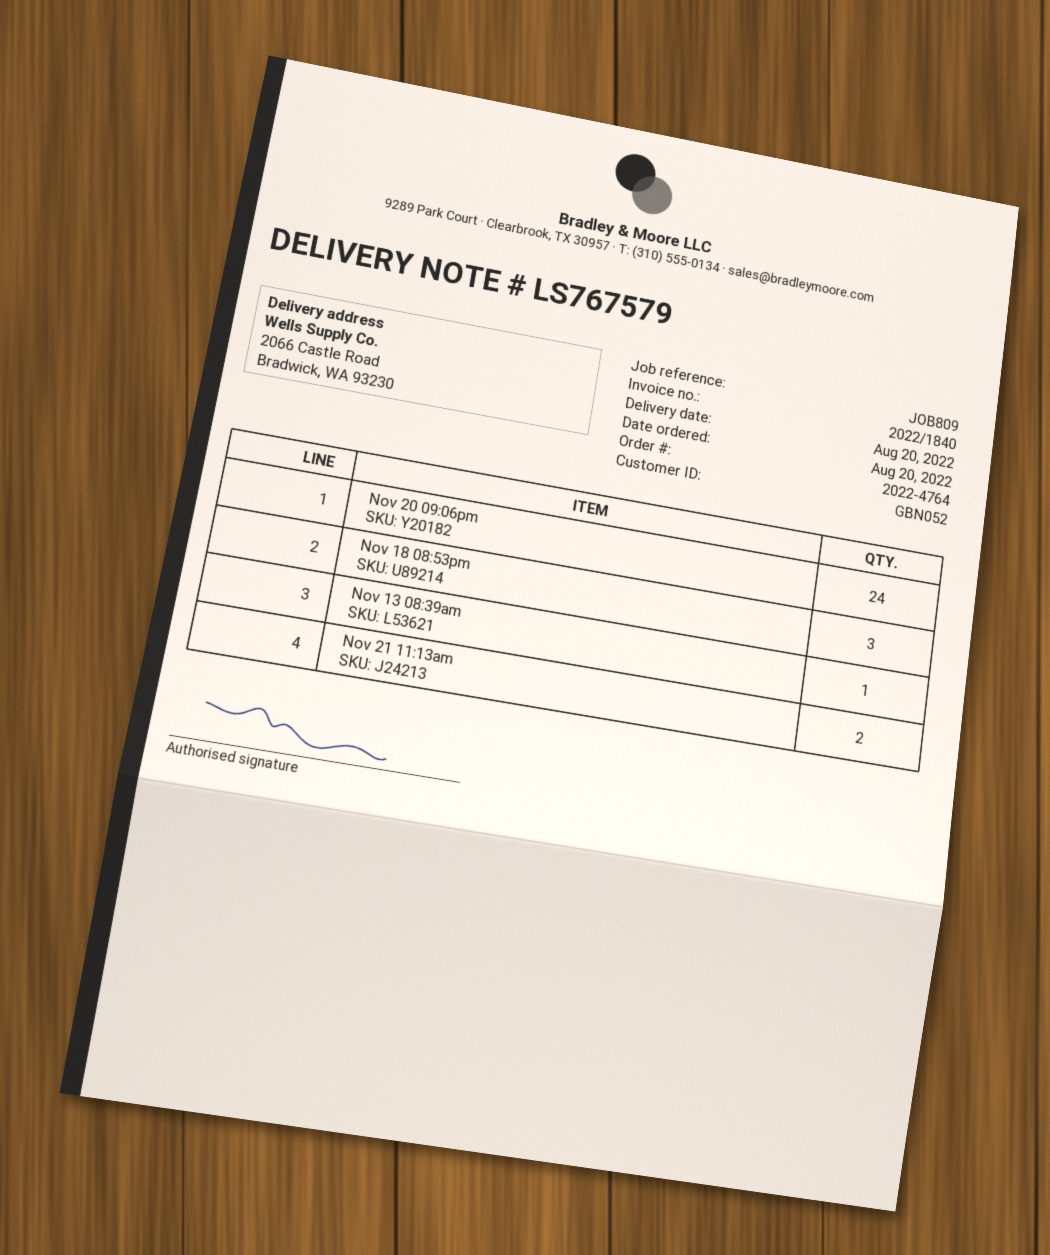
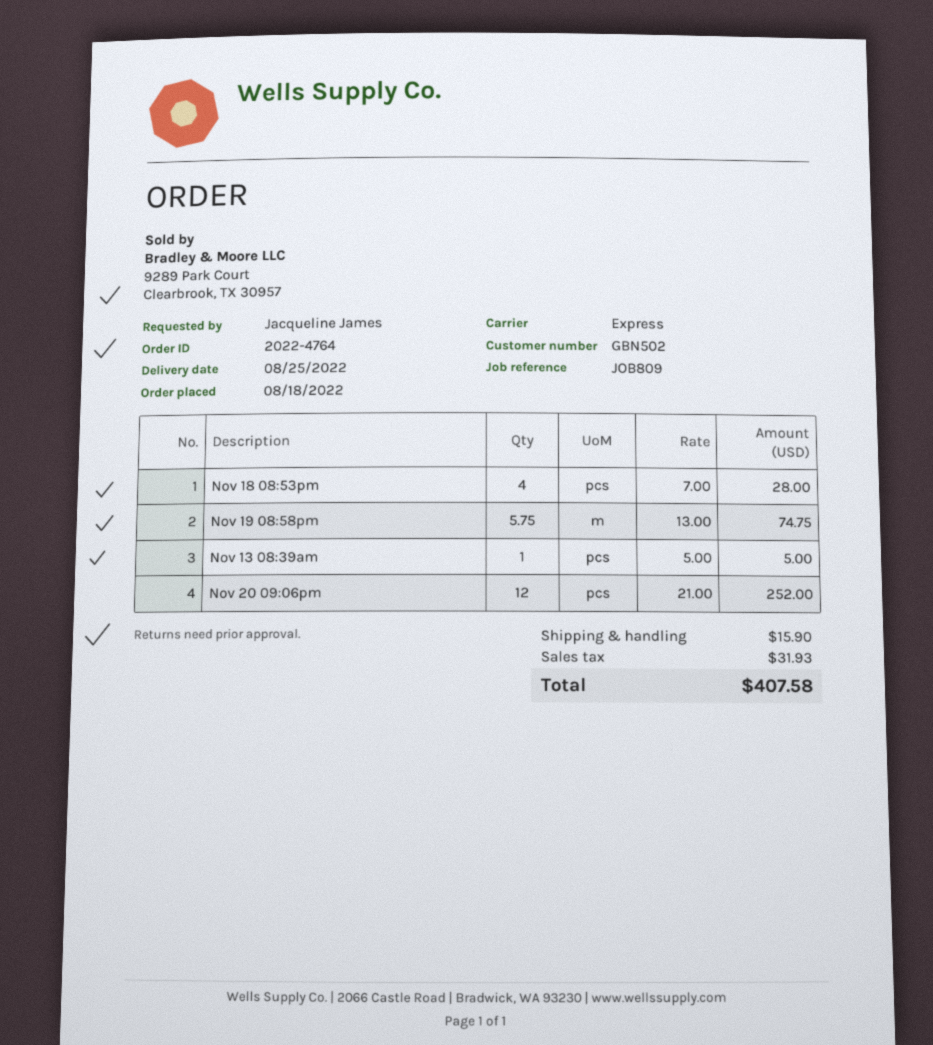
order date: 2022-08-20 -> 2022-08-18
delivery date: 2022-08-20 -> 2022-08-25
customer number: GBN052 -> GBN502
Nov 20 09:06pm: 24 -> 12
Nov 18 08:53pm: 3 -> 4
Nov 21 11:13am: 2 -> none
Nov 19 08:58pm: none -> 5.75

